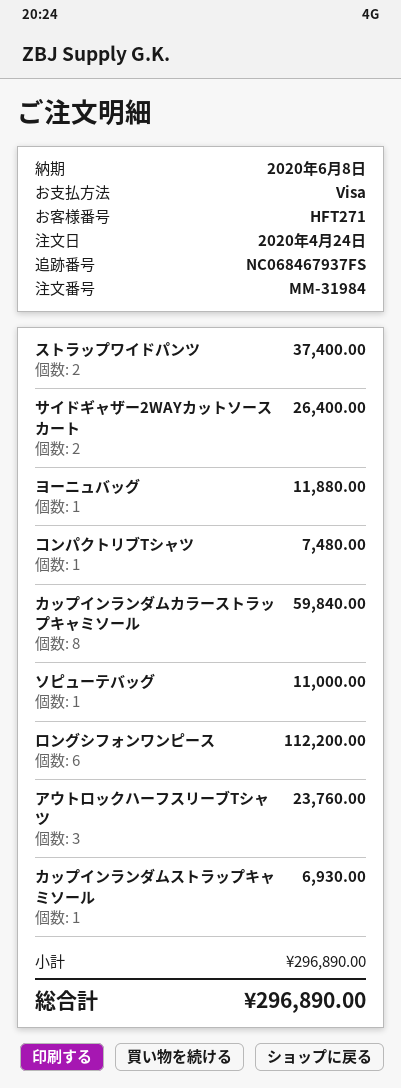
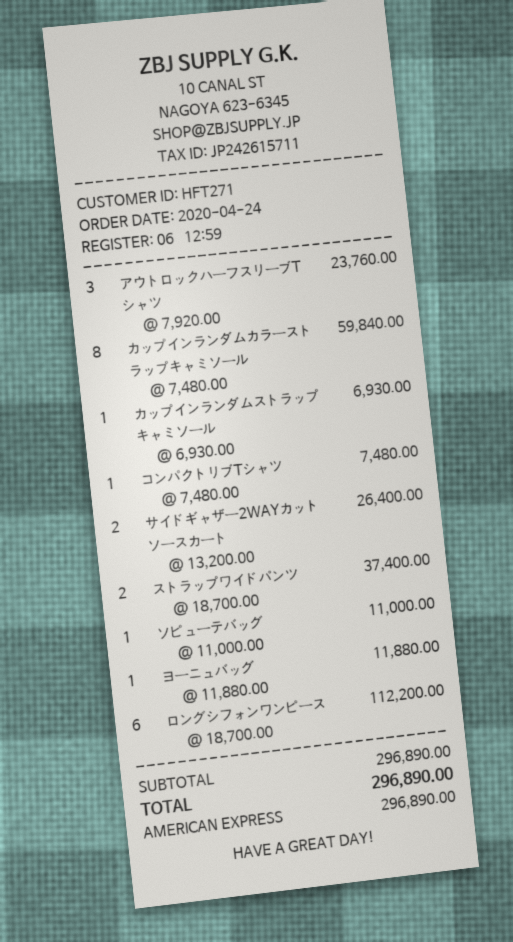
payment method: Visa -> American Express

